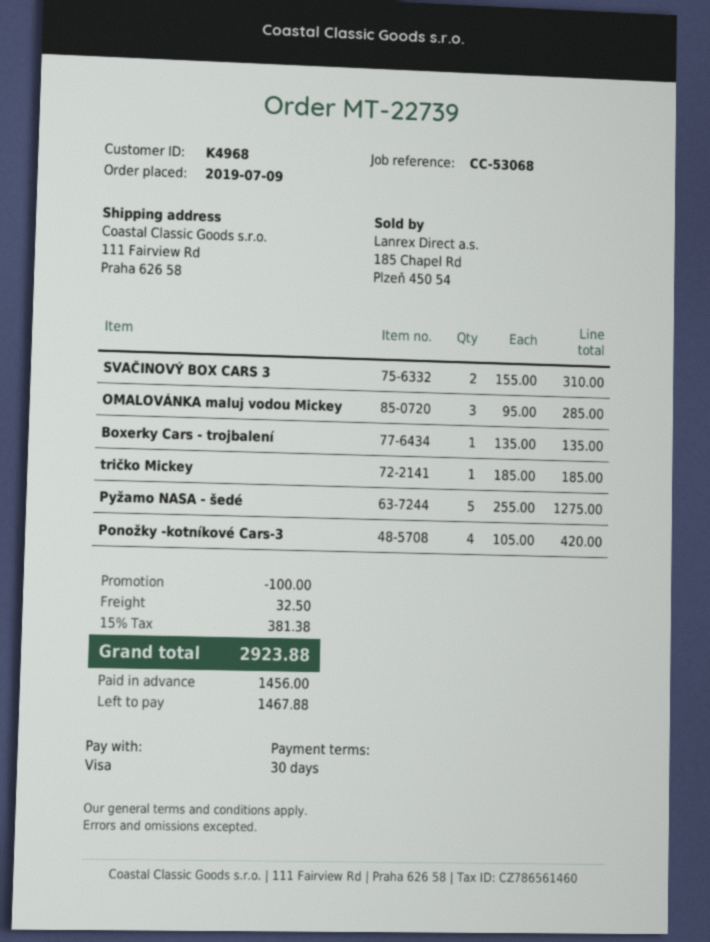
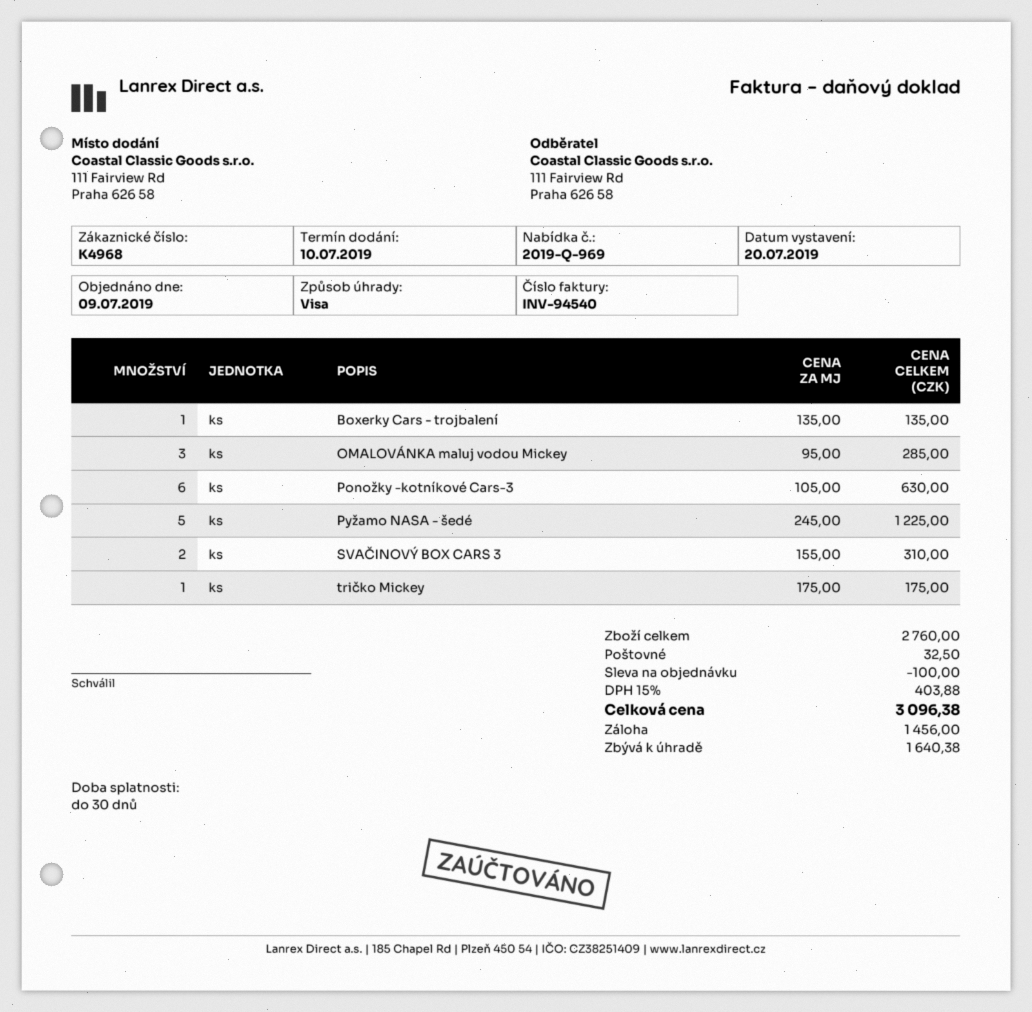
tričko Mickey: 1 x 185.00 = 185.00 -> 1 x 175.00 = 175.00
Pyžamo NASA - šedé: 5 x 255.00 = 1275.00 -> 5 x 245.00 = 1225.00
Ponožky -kotníkové Cars-3: 4 x 105.00 = 420.00 -> 6 x 105.00 = 630.00
tax: 15% = 381.38 -> 15% = 403.88
total: 2923.88 -> 3096.38
balance: 1467.88 -> 1640.38

